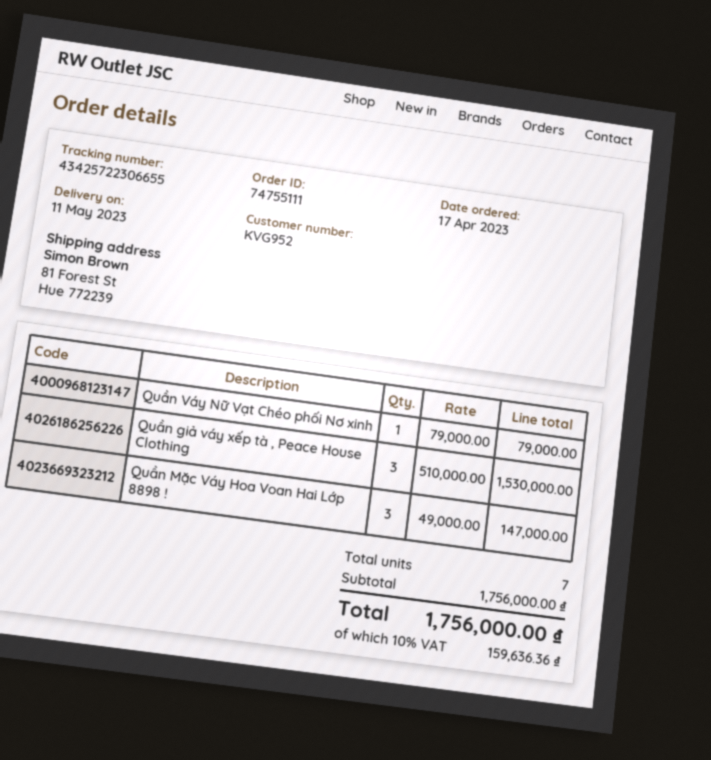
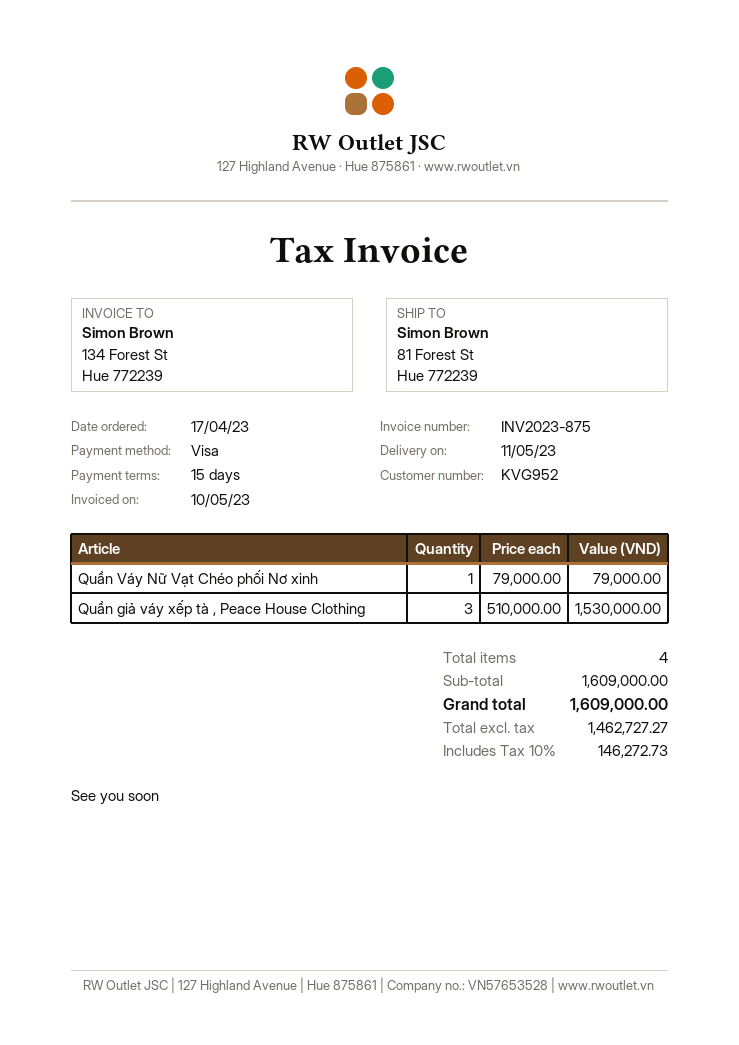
Quần Mặc Váy Hoa Voan Hai Lớp 8898 !: 3 x 49000.00 = 147000.00 -> none
total quantity: 7 -> 4
subtotal: 1756000.00 -> 1609000.00
tax: 10% = 159636.36 -> 10% = 146272.73
total: 1756000.00 -> 1609000.00

